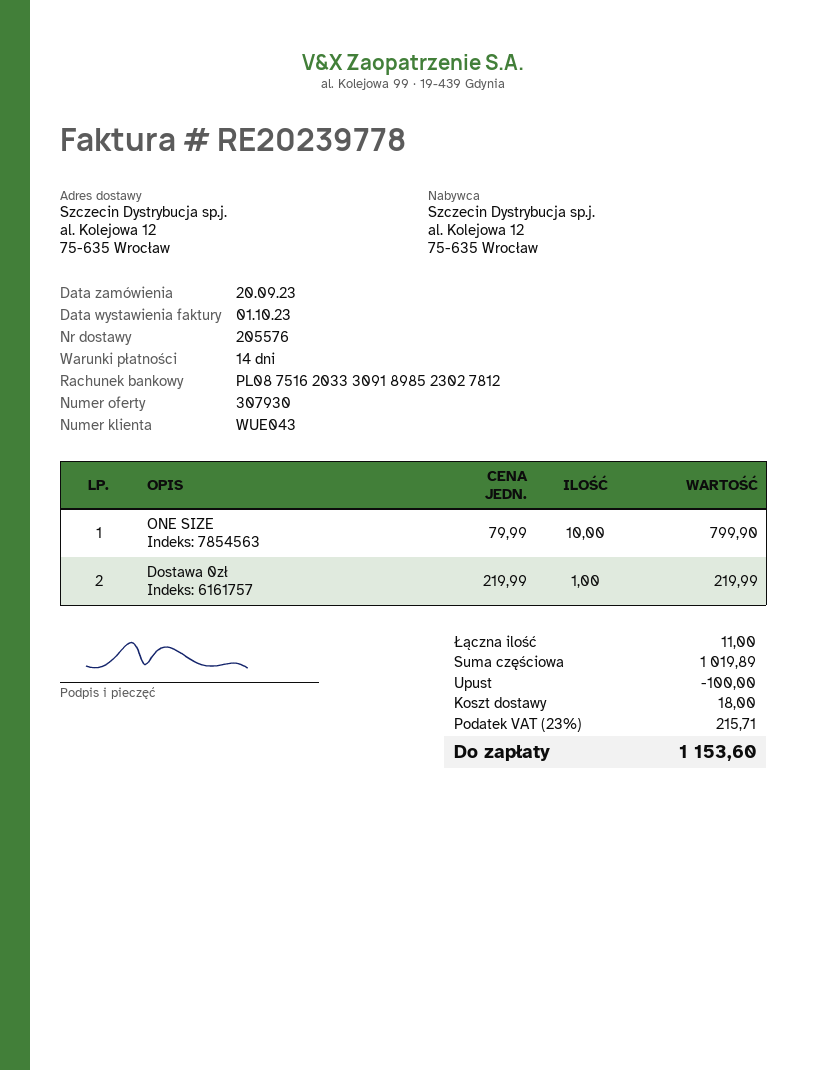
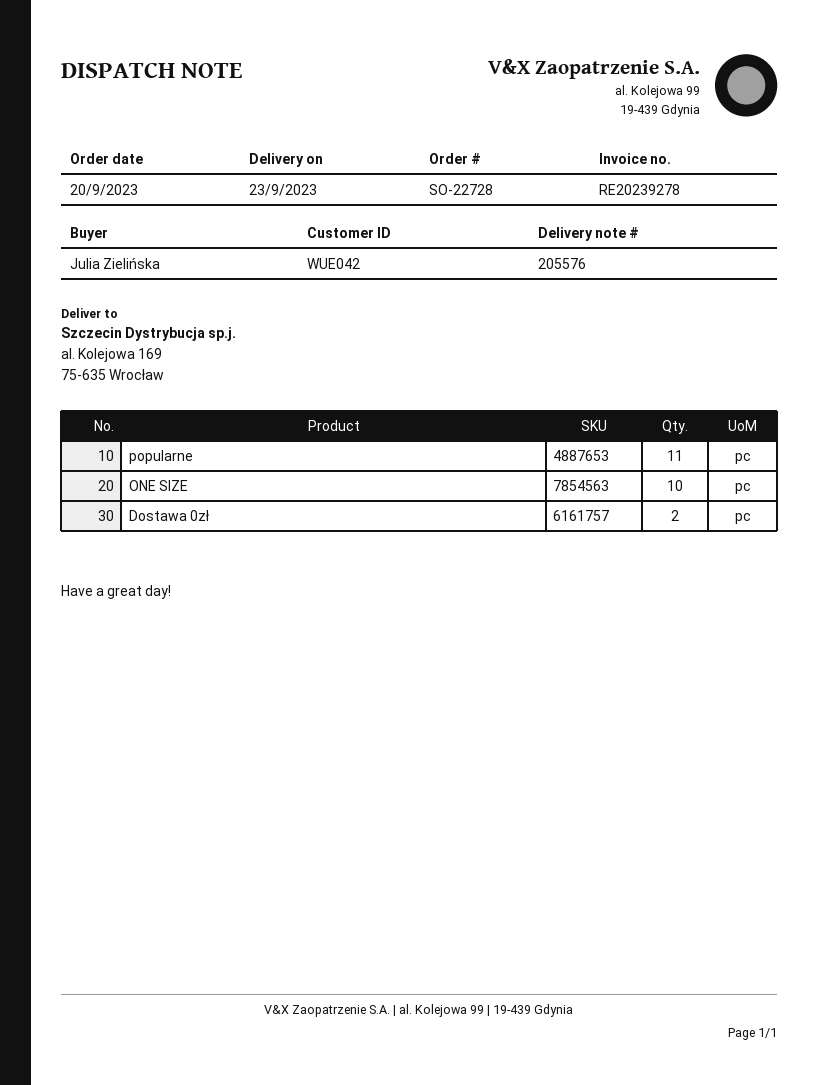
invoice number: RE20239778 -> RE20239278
customer number: WUE043 -> WUE042
ship to: al. Kolejowa 12, 75-635 Wrocław -> al. Kolejowa 169, 75-635 Wrocław
Dostawa 0zł: 1 -> 2
popularne: none -> 11

